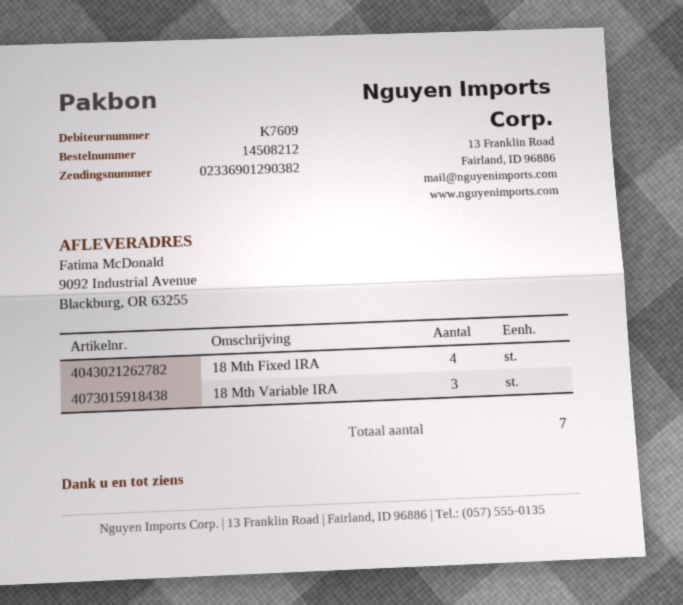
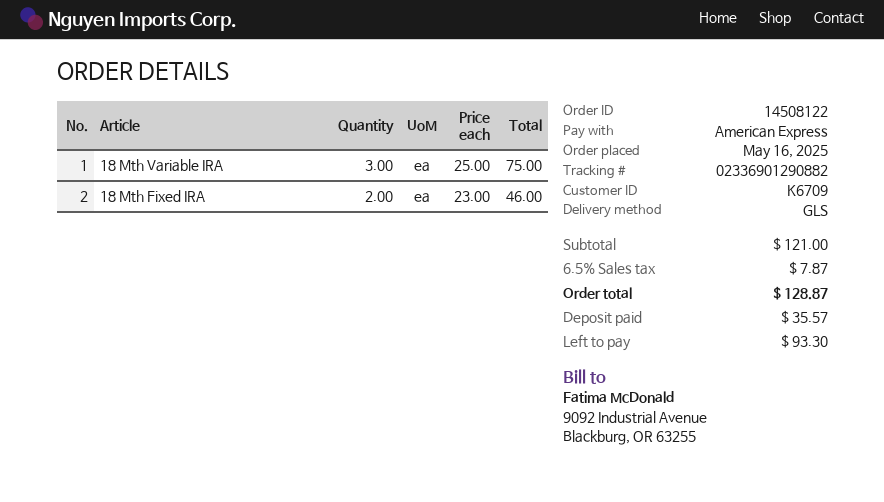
order number: 14508212 -> 14508122
customer number: K7609 -> K6709
tracking number: 02336901290382 -> 02336901290882
18 Mth Fixed IRA: 4 -> 2

